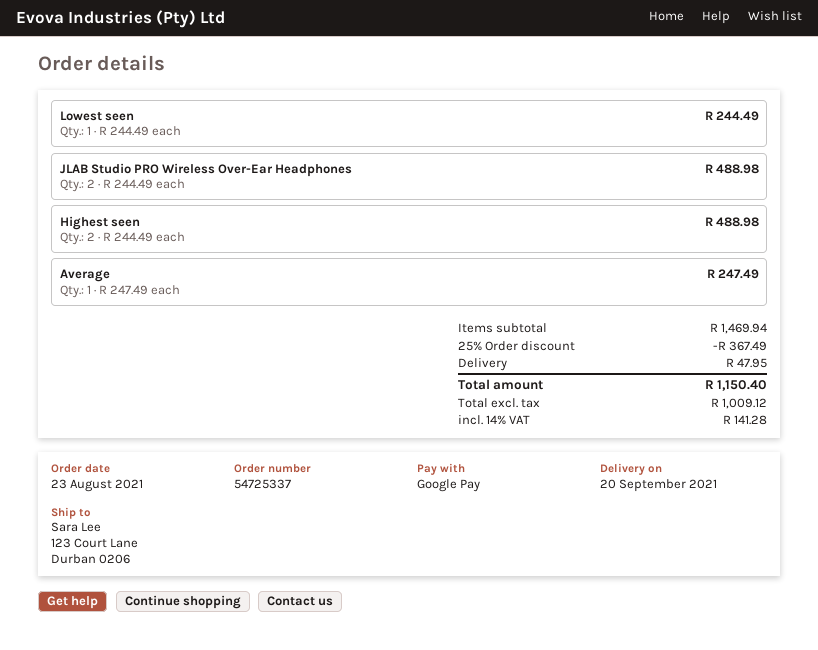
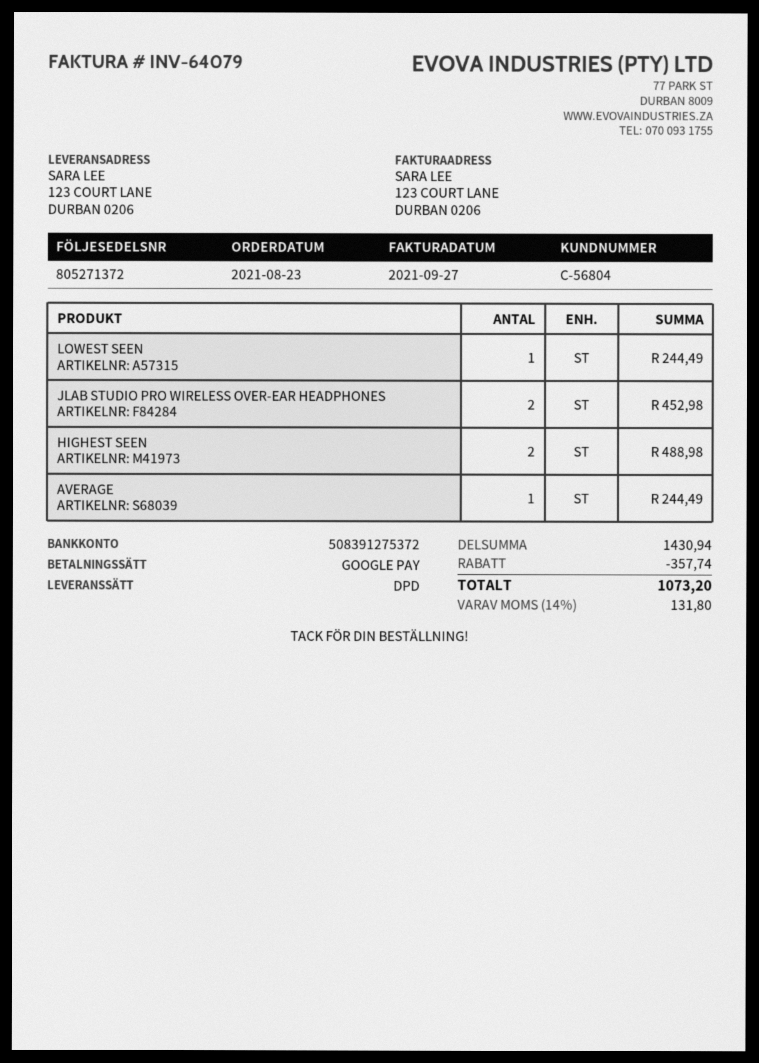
JLAB Studio PRO Wireless Over-Ear Headphones: 2 for 488.98 -> 2 for 452.98
Average: 1 for 247.49 -> 1 for 244.49
subtotal: 1469.94 -> 1430.94
discount: 367.49 -> 357.74
shipping: 47.95 -> none
tax: 14% = 141.28 -> 14% = 131.80
total: 1150.40 -> 1073.20

